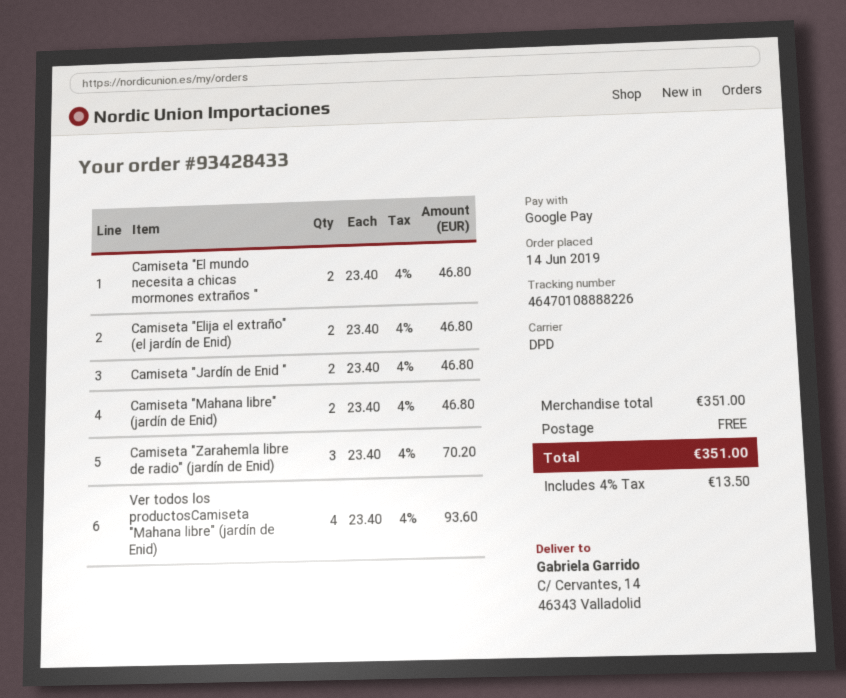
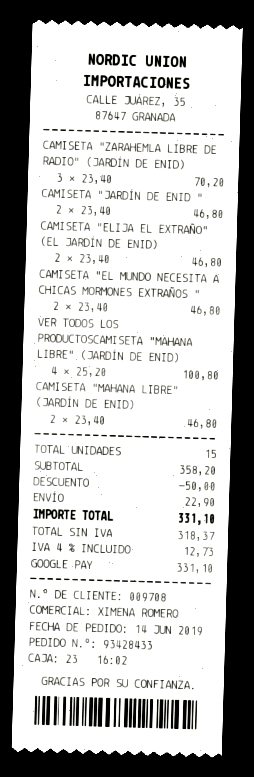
Ver todos los productosCamiseta "Mahana libre" (jardín de Enid): 4 x 23.40 = 93.60 -> 4 x 25.20 = 100.80
subtotal: 351.00 -> 358.20
discount: none -> 50.00
shipping: 0.00 -> 22.90
tax: 4% = 13.50 -> 4% = 12.73
total: 351.00 -> 331.10

